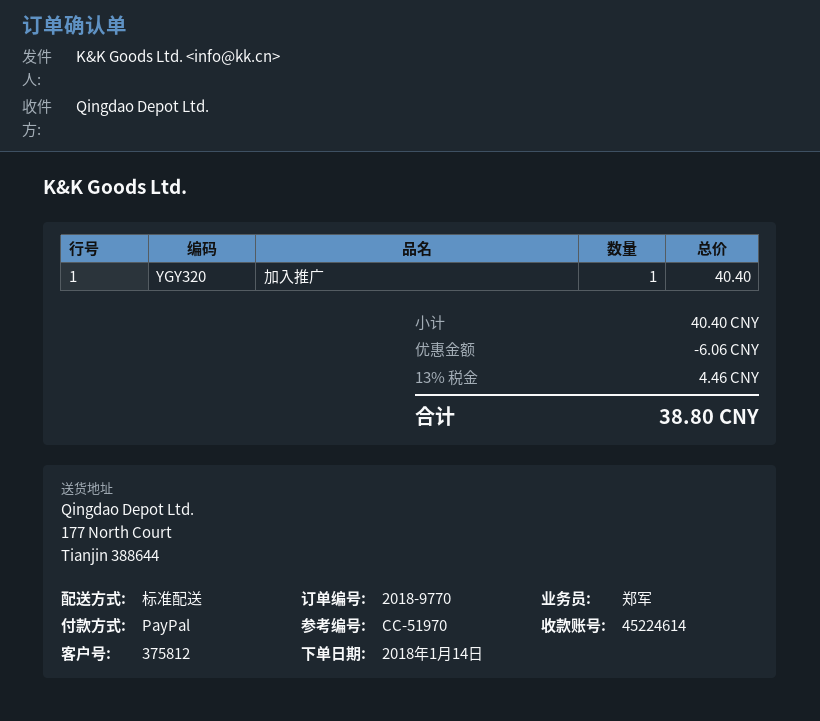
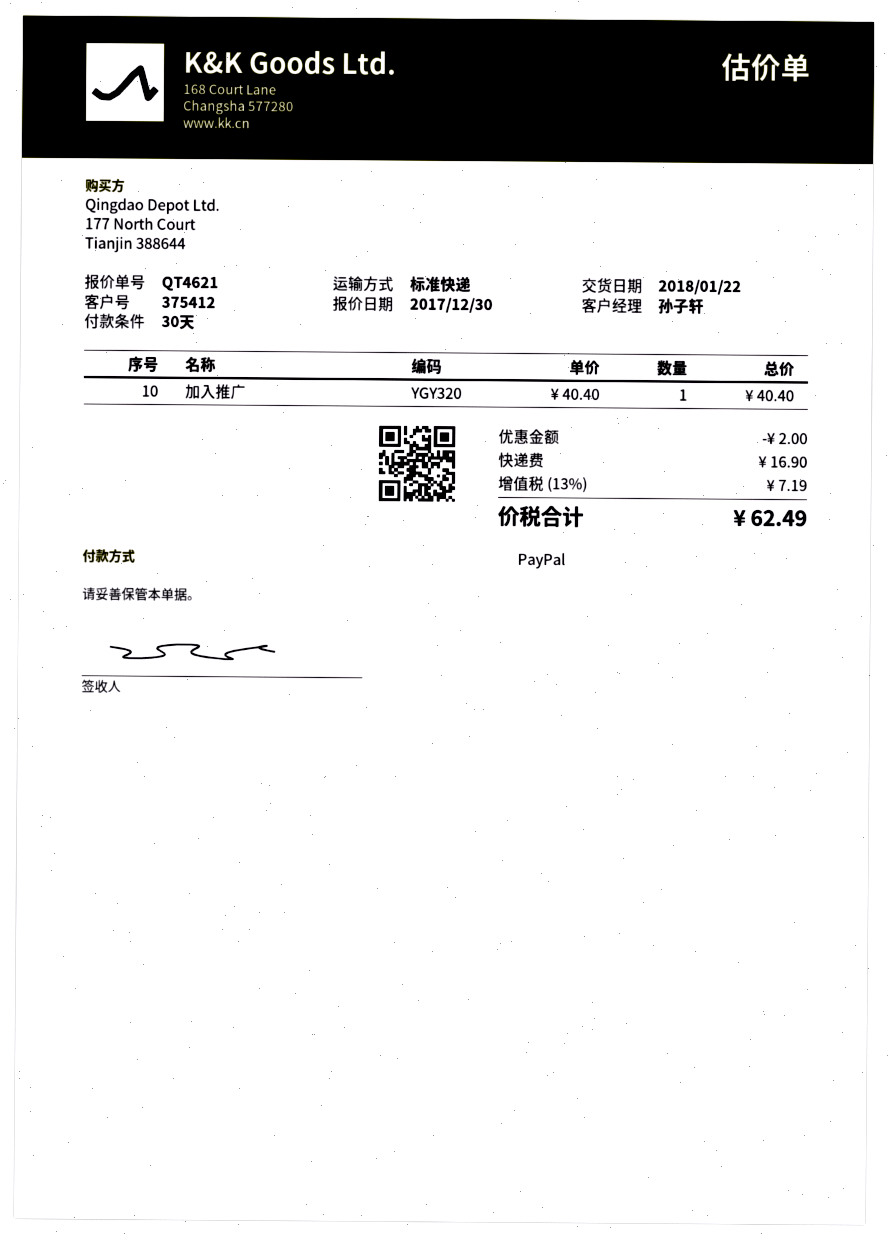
customer number: 375812 -> 375412
sales rep: 郑军 -> 孙子轩
discount: 6.06 -> 2.00
shipping: none -> 16.90
tax: 13% = 4.46 -> 13% = 7.19
total: 38.80 -> 62.49

